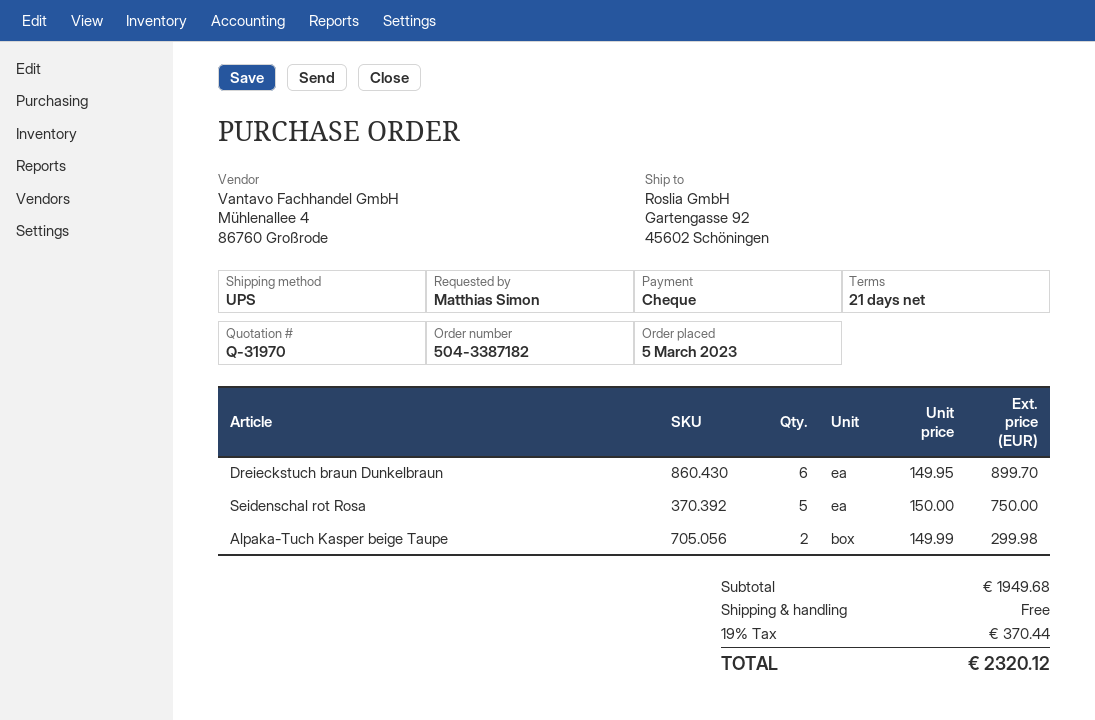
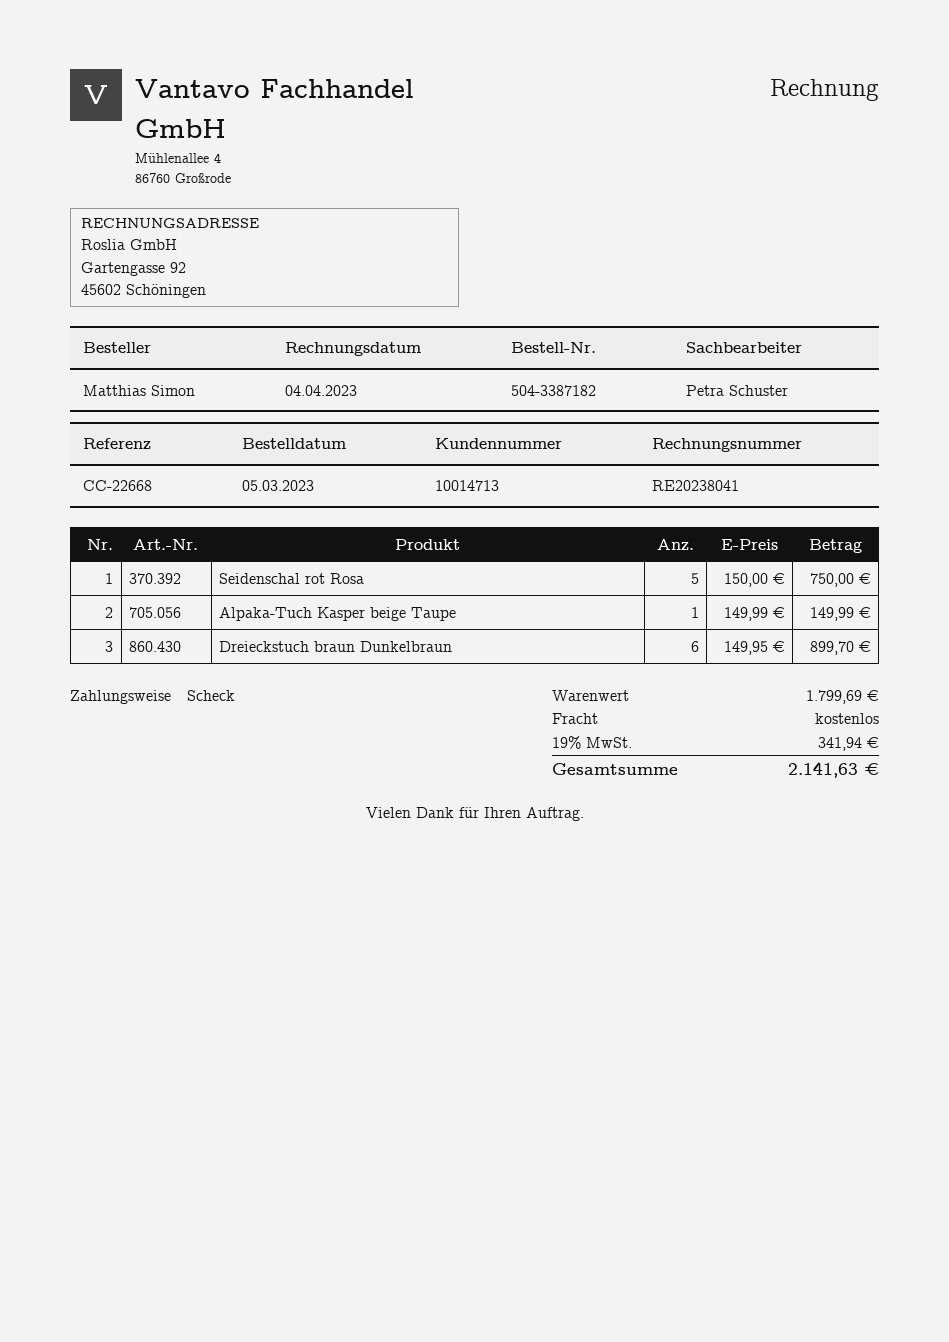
Alpaka-Tuch Kasper beige Taupe: 2 x 149.99 = 299.98 -> 1 x 149.99 = 149.99
subtotal: 1949.68 -> 1799.69
tax: 19% = 370.44 -> 19% = 341.94
total: 2320.12 -> 2141.63

